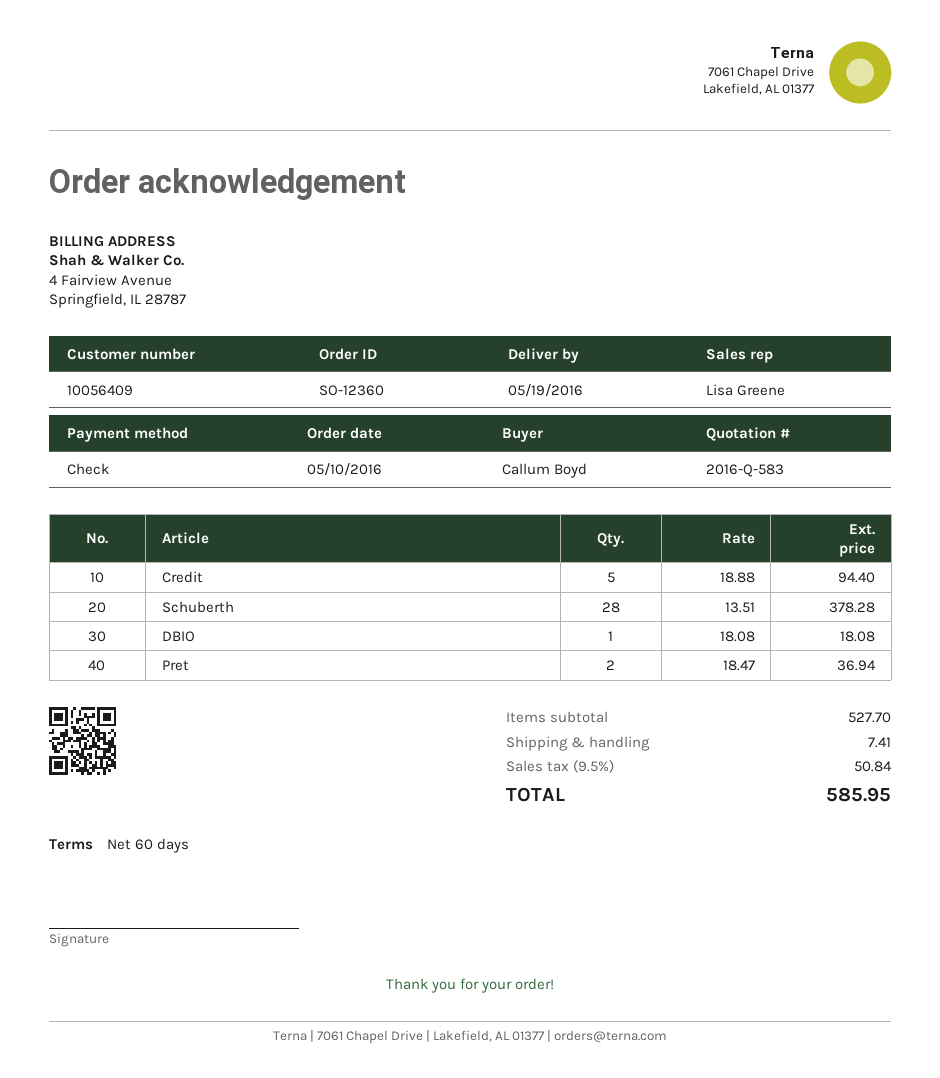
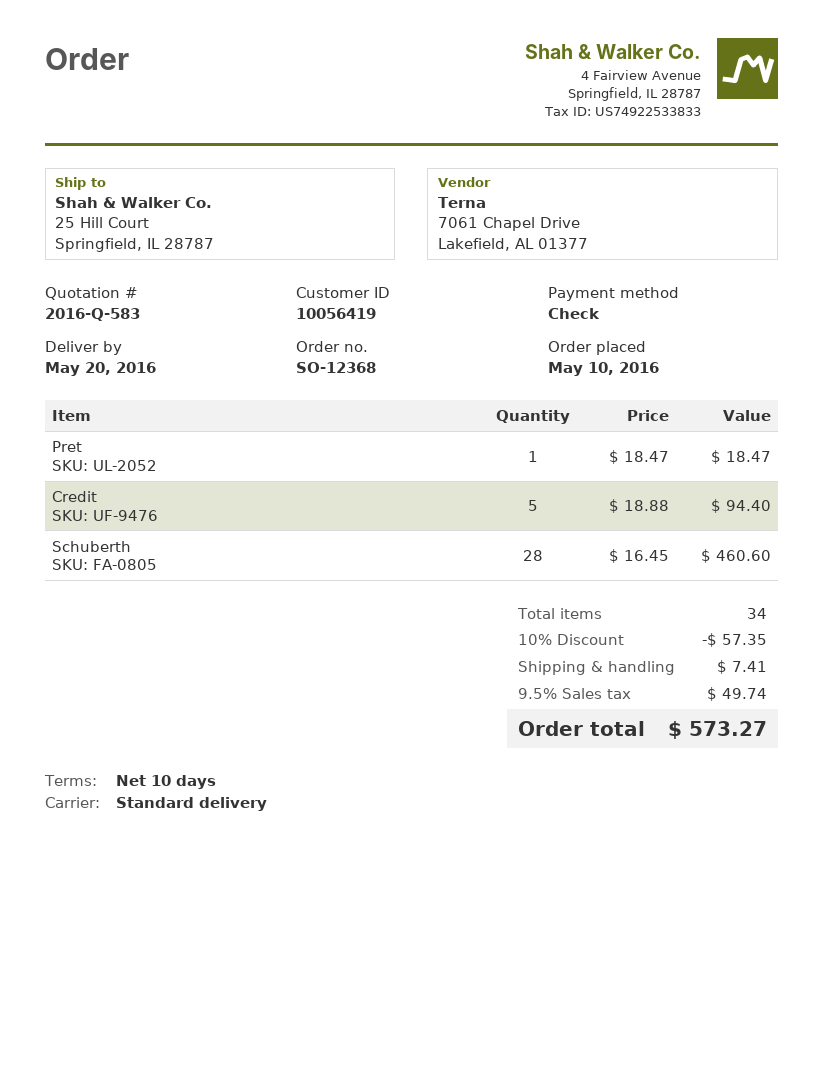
order number: SO-12360 -> SO-12368
delivery date: 2016-05-19 -> 2016-05-20
payment terms: 60 days -> 10 days
customer number: 10056409 -> 10056419
Schuberth: 28 x 13.51 = 378.28 -> 28 x 16.45 = 460.60
DBIO: 1 x 18.08 = 18.08 -> none
Pret: 2 x 18.47 = 36.94 -> 1 x 18.47 = 18.47
discount: none -> 10% = 57.35
tax: 9.5% = 50.84 -> 9.5% = 49.74
total: 585.95 -> 573.27

